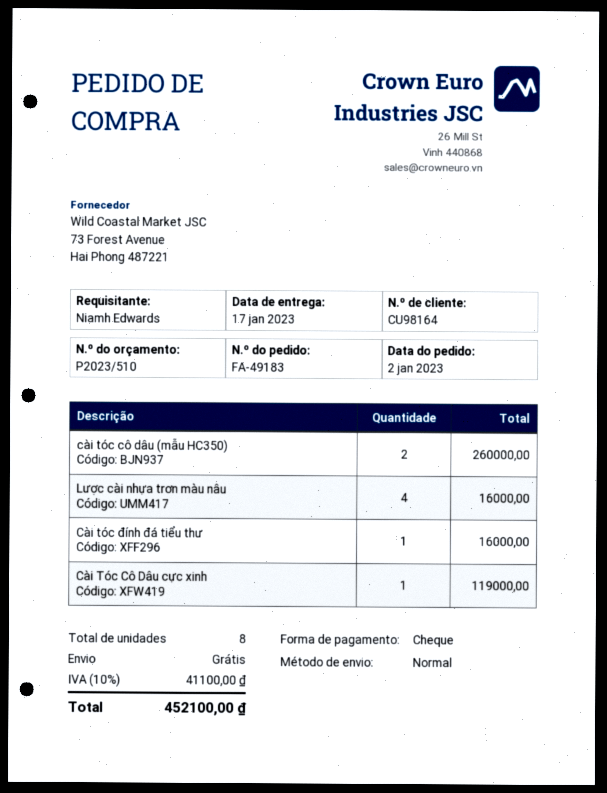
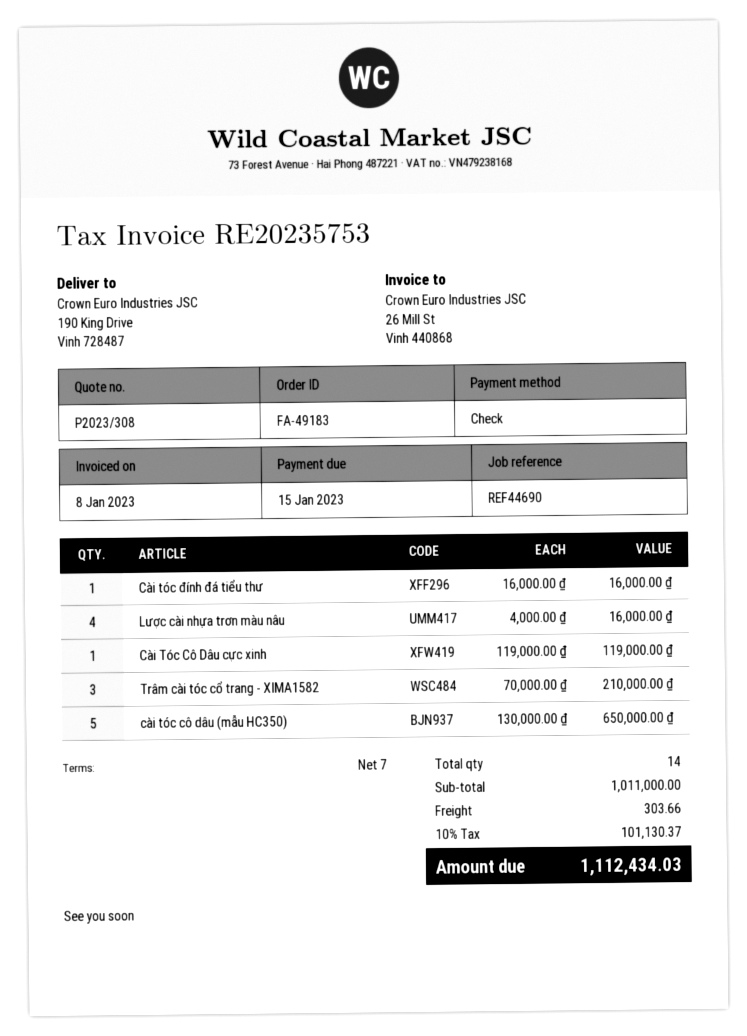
quote number: P2023/510 -> P2023/308
cài tóc cô dâu (mẫu HC350): 2 for 260000.00 -> 5 for 650000.00
Trâm cài tóc cổ trang - XIMA1582: none -> 3 for 210000.00
total quantity: 8 -> 14
shipping: 0.00 -> 303.66
tax: 10% = 41100.00 -> 10% = 101130.37
total: 452100.00 -> 1112434.03

